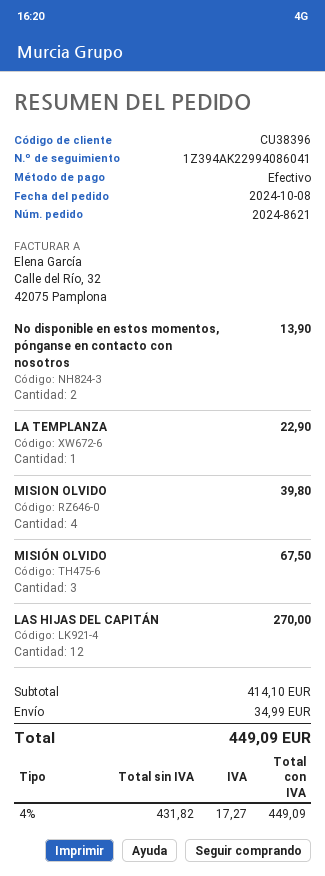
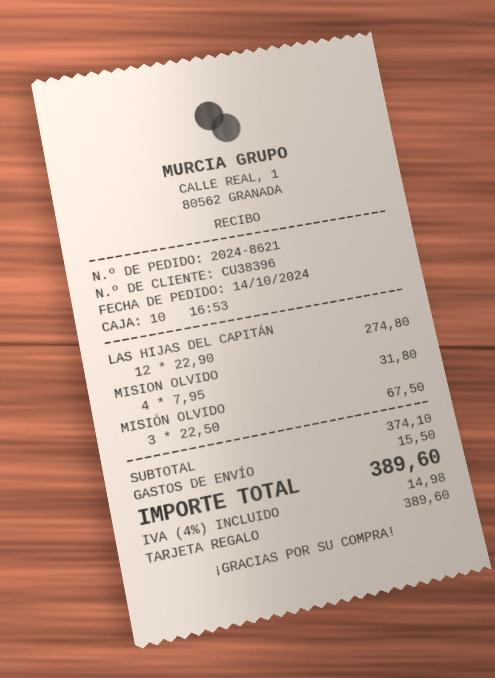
order date: 2024-10-08 -> 2024-10-14
payment method: cash -> gift card
No disponible en estos momentos, pónganse en contacto con nosotros: 2 for 13.90 -> none
LA TEMPLANZA: 1 for 22.90 -> none
MISION OLVIDO: 4 for 39.80 -> 4 for 31.80
LAS HIJAS DEL CAPITÁN: 12 for 270.00 -> 12 for 274.80
subtotal: 414.10 -> 374.10
shipping: 34.99 -> 15.50
tax: 4% = 17.27 -> 4% = 14.98
total: 449.09 -> 389.60

